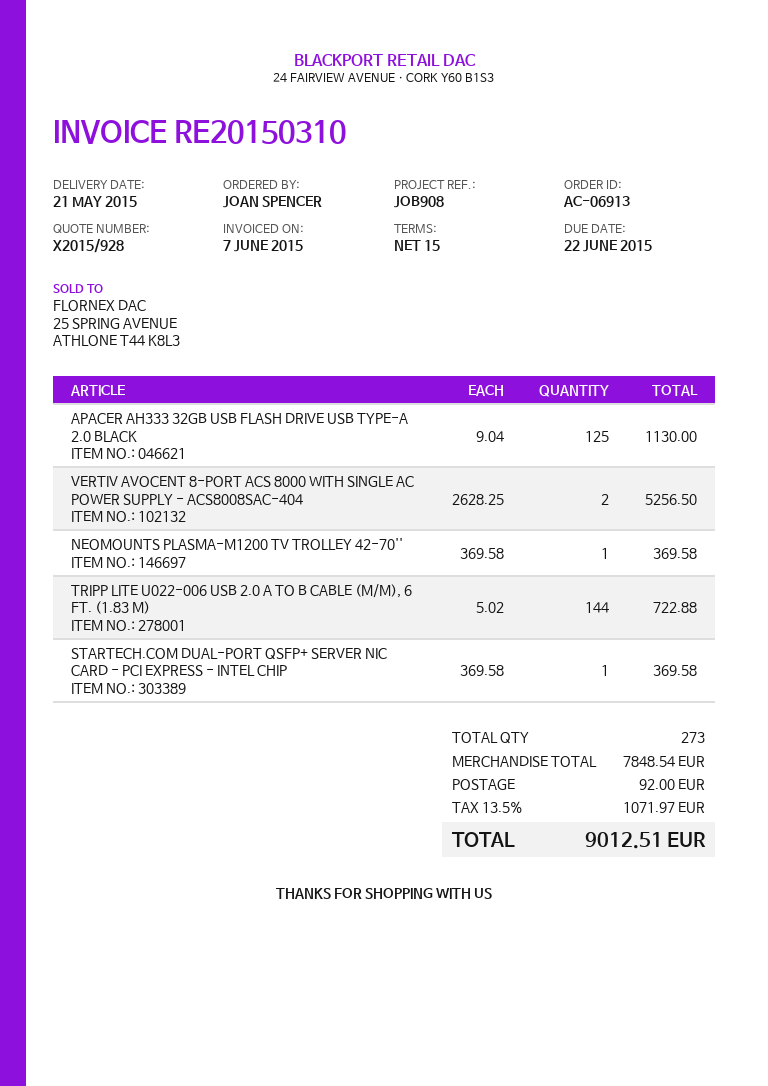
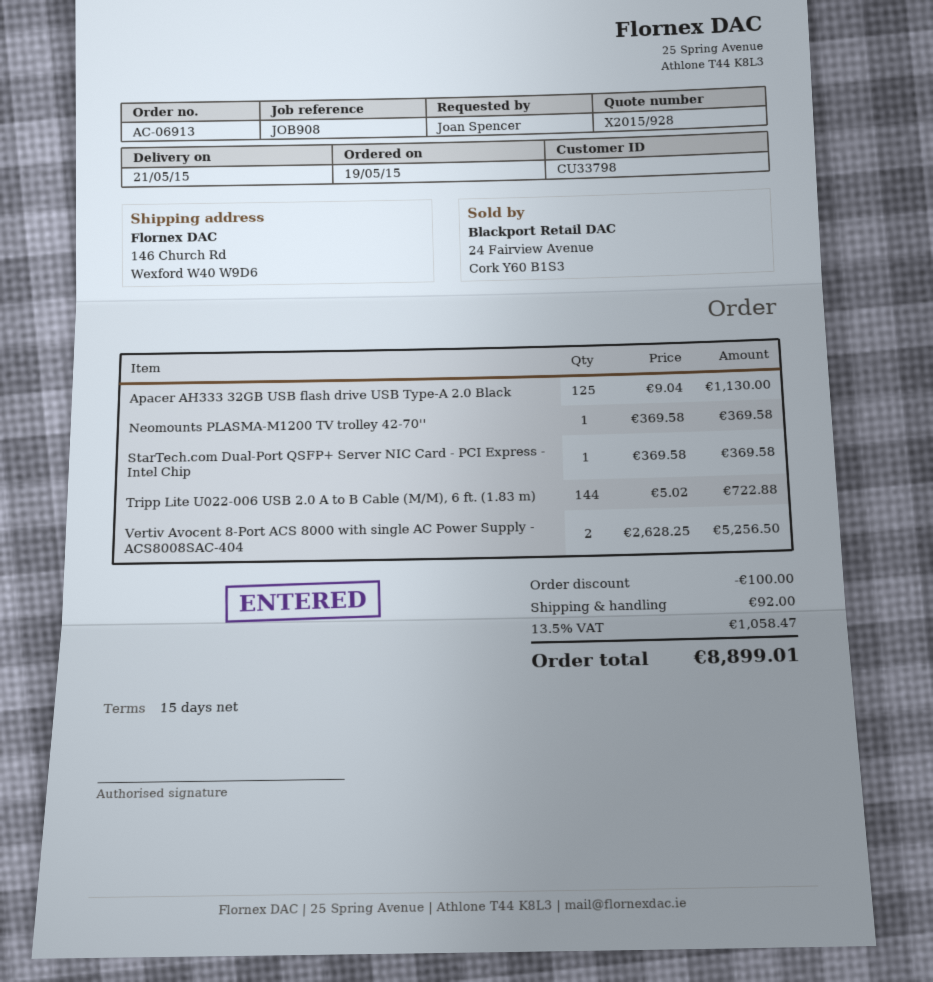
discount: none -> 100.00
tax: 13.5% = 1071.97 -> 13.5% = 1058.47
total: 9012.51 -> 8899.01

